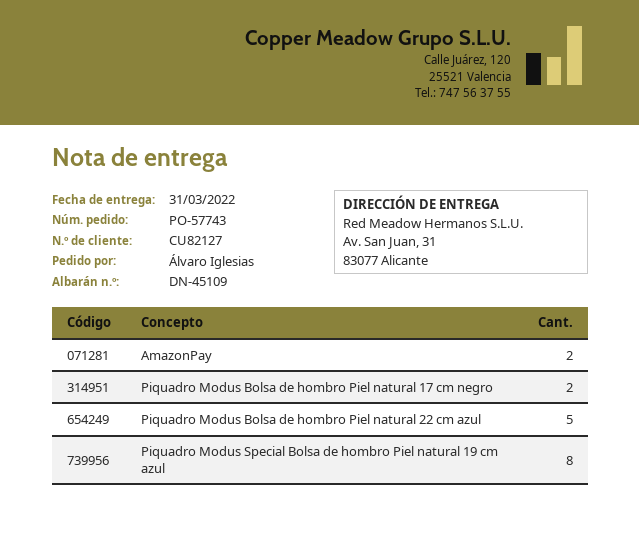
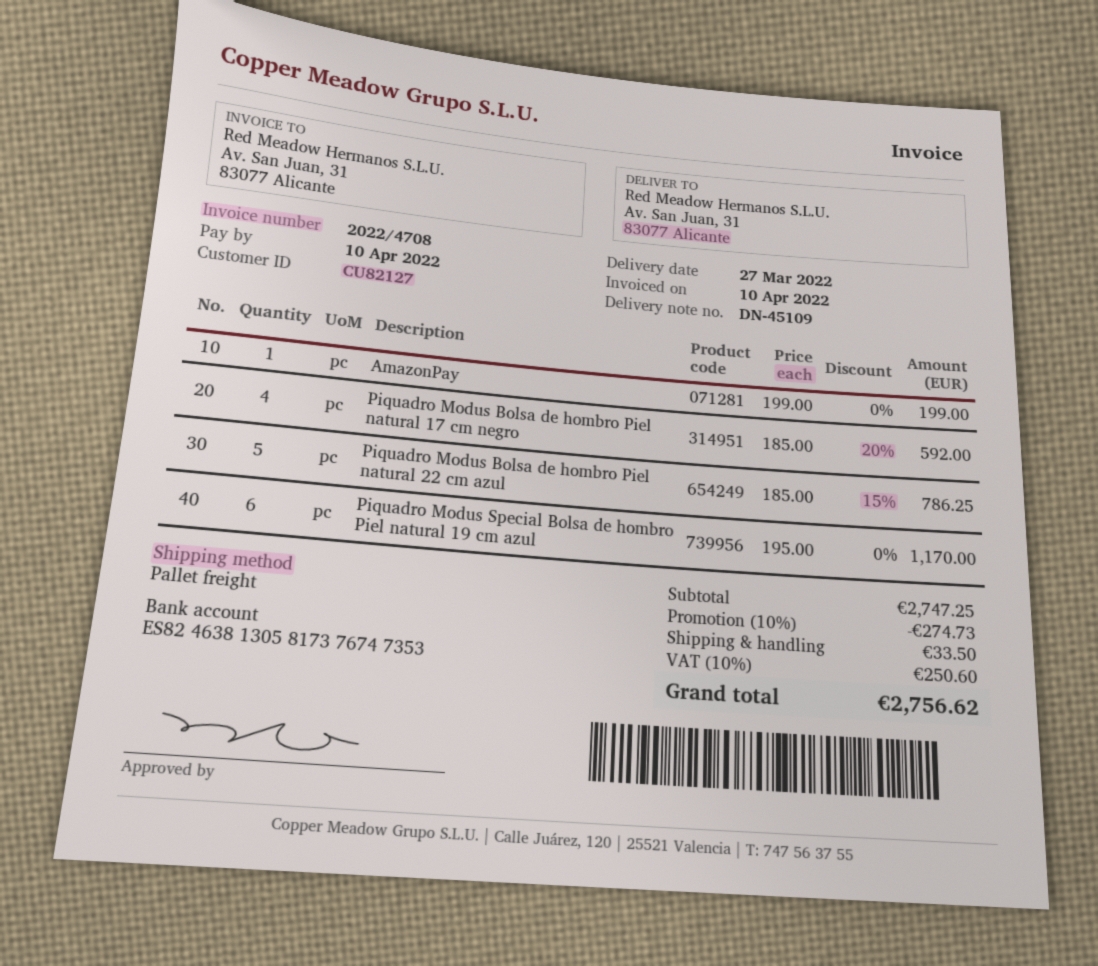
delivery date: 2022-03-31 -> 2022-03-27
AmazonPay: 2 -> 1
Piquadro Modus Bolsa de hombro Piel natural 17 cm negro: 2 -> 4
Piquadro Modus Special Bolsa de hombro Piel natural 19 cm azul: 8 -> 6

